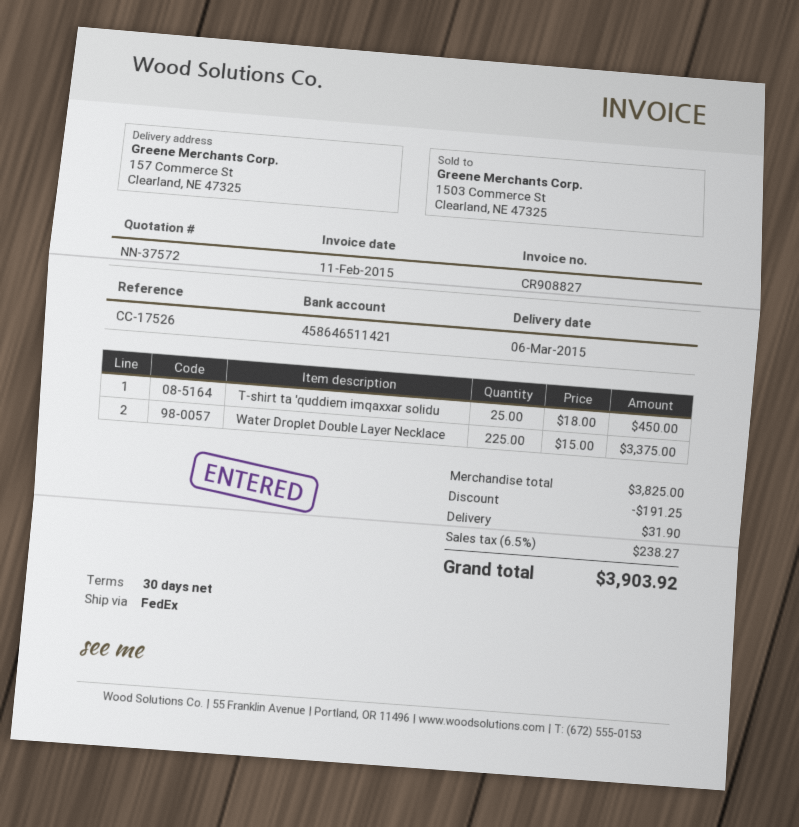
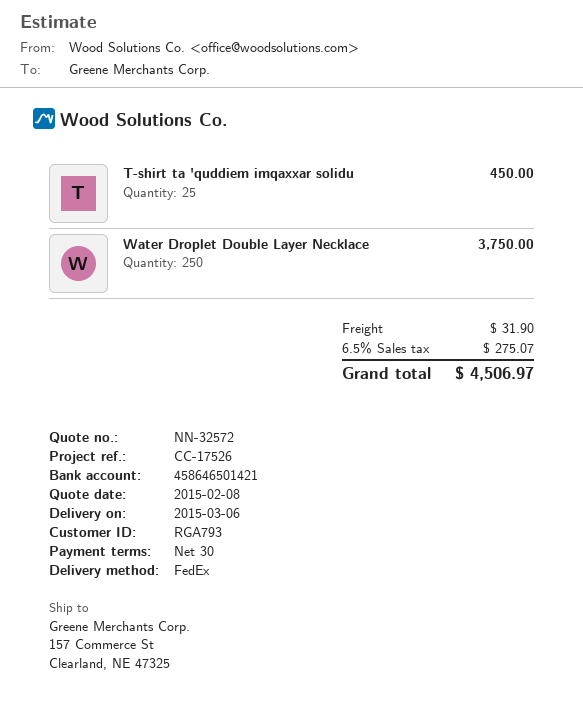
quote number: NN-37572 -> NN-32572
bank account: 458646511421 -> 458646501421
Water Droplet Double Layer Necklace: 225 for 3375.00 -> 250 for 3750.00
discount: 191.25 -> none
tax: 6.5% = 238.27 -> 6.5% = 275.07
total: 3903.92 -> 4506.97

